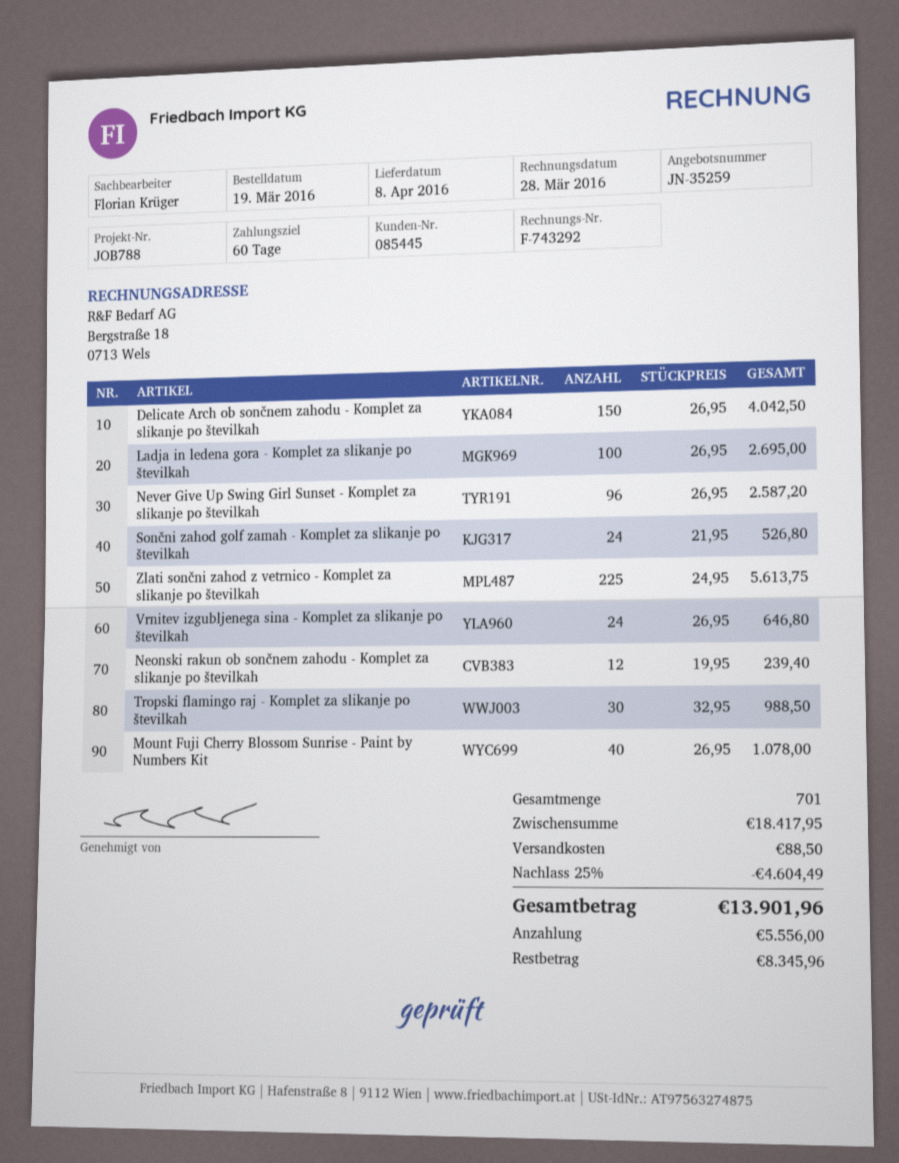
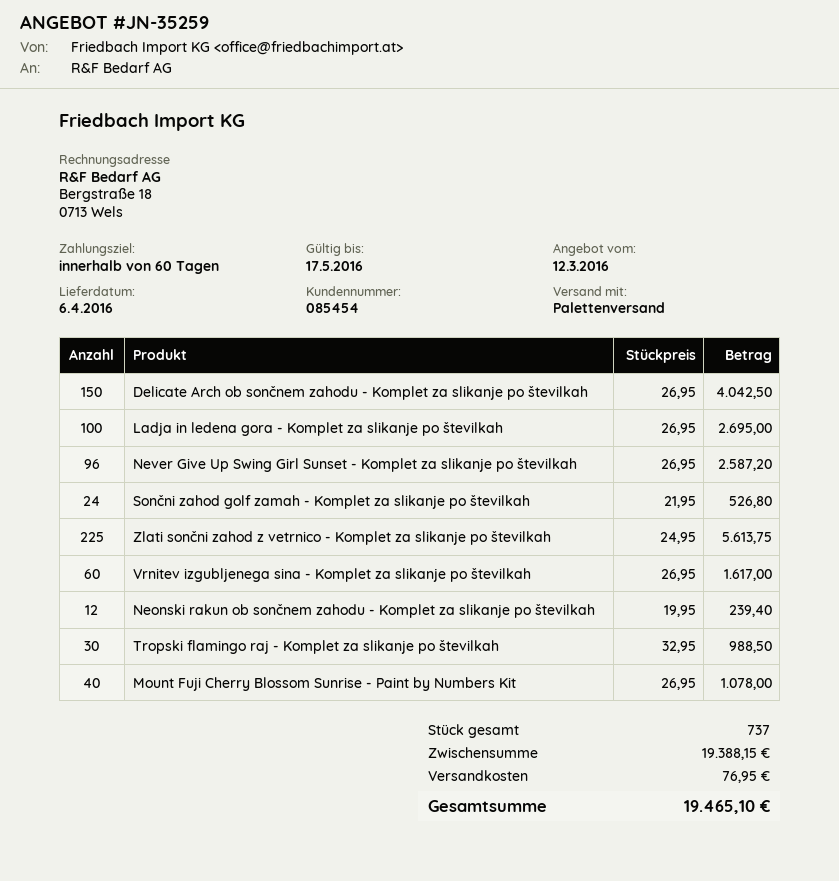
delivery date: 2016-04-08 -> 2016-04-06
customer number: 085445 -> 085454
Vrnitev izgubljenega sina - Komplet za slikanje po številkah: 24 x 26.95 = 646.80 -> 60 x 26.95 = 1617.00
total quantity: 701 -> 737
subtotal: 18417.95 -> 19388.15
discount: 25% = 4604.49 -> none
shipping: 88.50 -> 76.95
total: 13901.96 -> 19465.10

